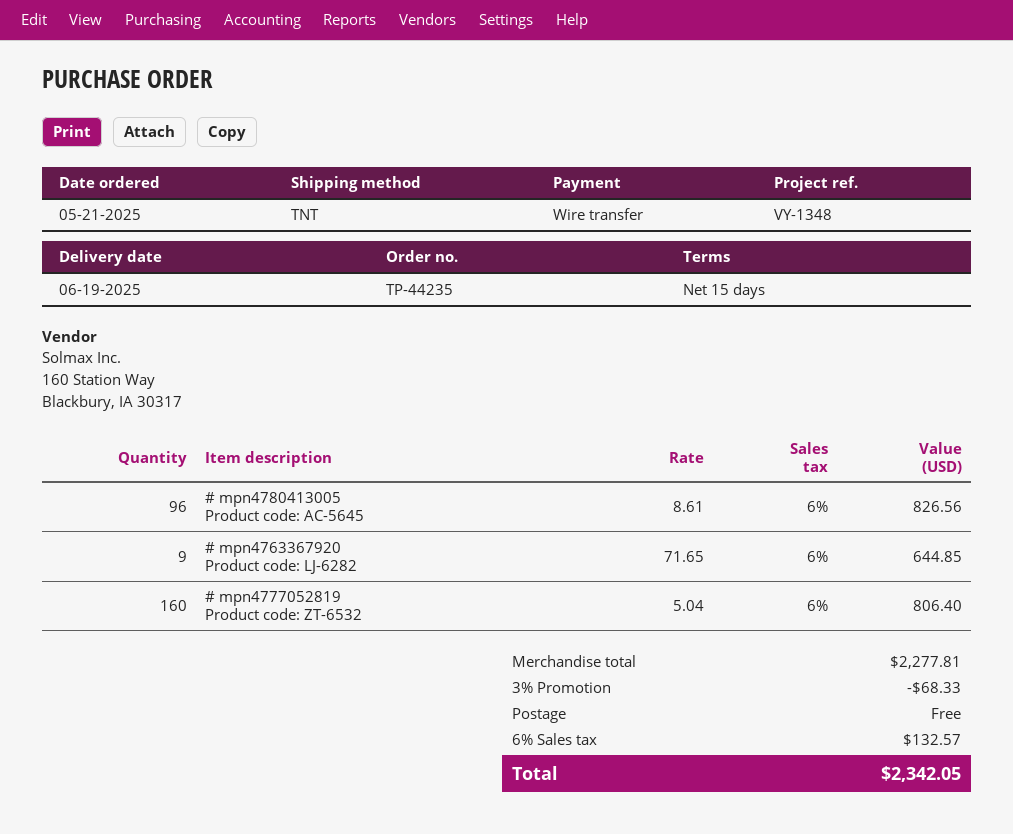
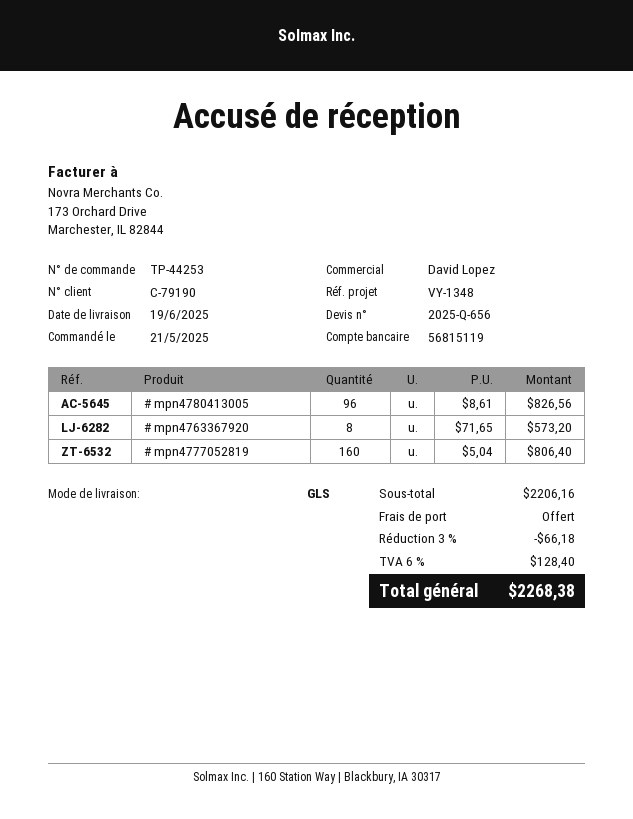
order number: TP-44235 -> TP-44253
shipping method: TNT -> GLS
# mpn4763367920: 9 x 71.65 = 644.85 -> 8 x 71.65 = 573.20
subtotal: 2277.81 -> 2206.16
discount: 3% = 68.33 -> 3% = 66.18
tax: 6% = 132.57 -> 6% = 128.40
total: 2342.05 -> 2268.38

